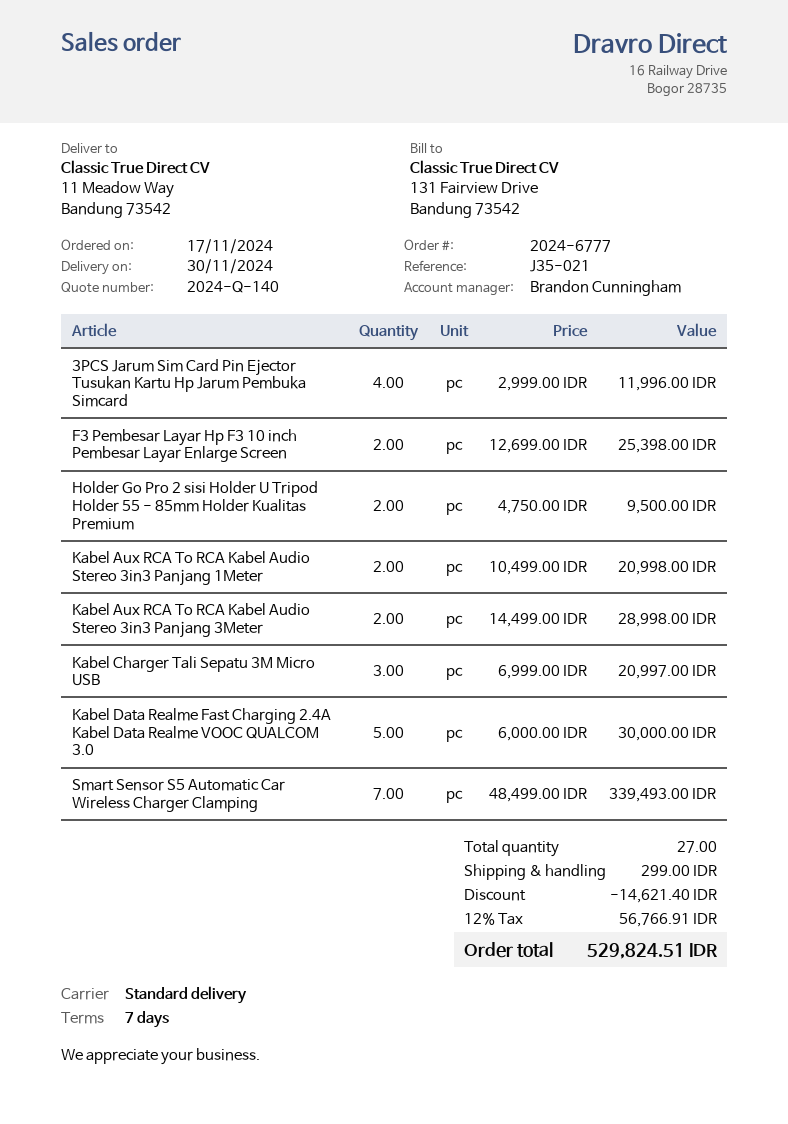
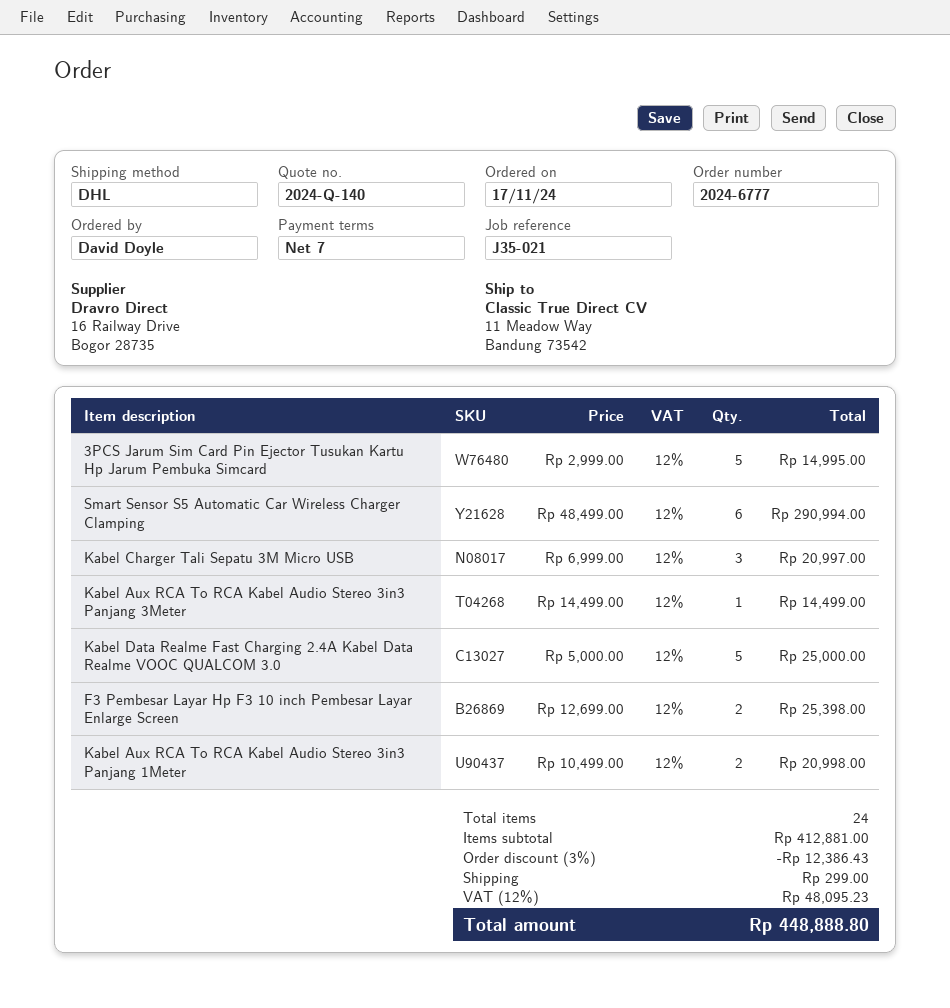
shipping method: standard -> DHL
3PCS Jarum Sim Card Pin Ejector Tusukan Kartu Hp Jarum Pembuka Simcard: 4 x 2999.00 = 11996.00 -> 5 x 2999.00 = 14995.00
Holder Go Pro 2 sisi Holder U Tripod Holder 55 - 85mm Holder Kualitas Premium: 2 x 4750.00 = 9500.00 -> none
Kabel Aux RCA To RCA Kabel Audio Stereo 3in3 Panjang 3Meter: 2 x 14499.00 = 28998.00 -> 1 x 14499.00 = 14499.00
Kabel Data Realme Fast Charging 2.4A Kabel Data Realme VOOC QUALCOM 3.0: 5 x 6000.00 = 30000.00 -> 5 x 5000.00 = 25000.00
Smart Sensor S5 Automatic Car Wireless Charger Clamping: 7 x 48499.00 = 339493.00 -> 6 x 48499.00 = 290994.00
total quantity: 27 -> 24
discount: 14621.40 -> 12386.43
tax: 12% = 56766.91 -> 12% = 48095.23
total: 529824.51 -> 448888.80

